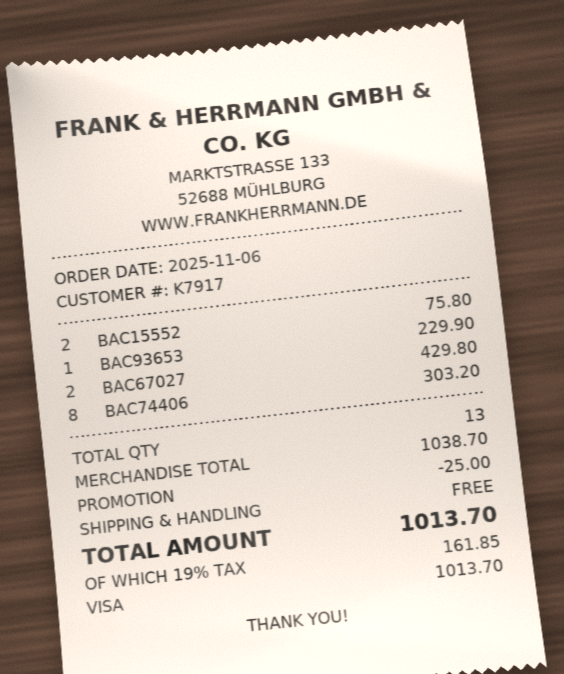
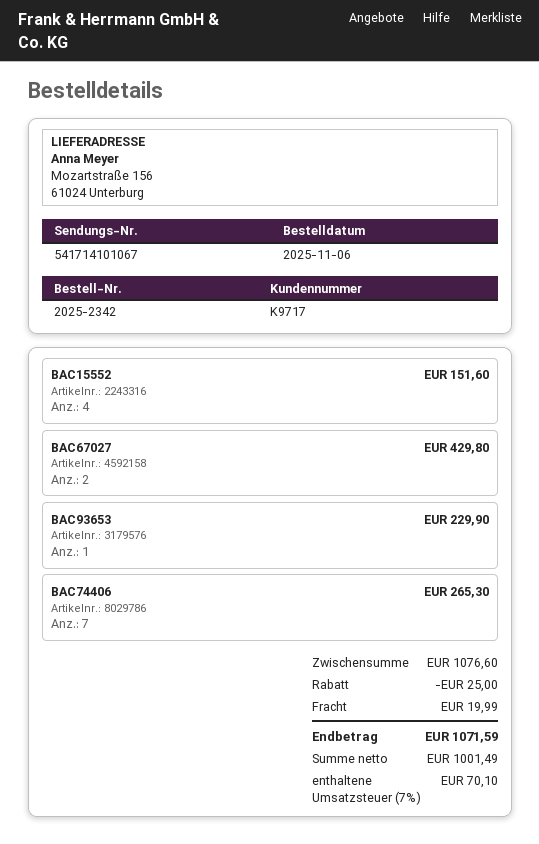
customer number: K7917 -> K9717
BAC15552: 2 for 75.80 -> 4 for 151.60
BAC74406: 8 for 303.20 -> 7 for 265.30
subtotal: 1038.70 -> 1076.60
shipping: 0.00 -> 19.99
tax: 19% = 161.85 -> 7% = 70.10
total: 1013.70 -> 1071.59

